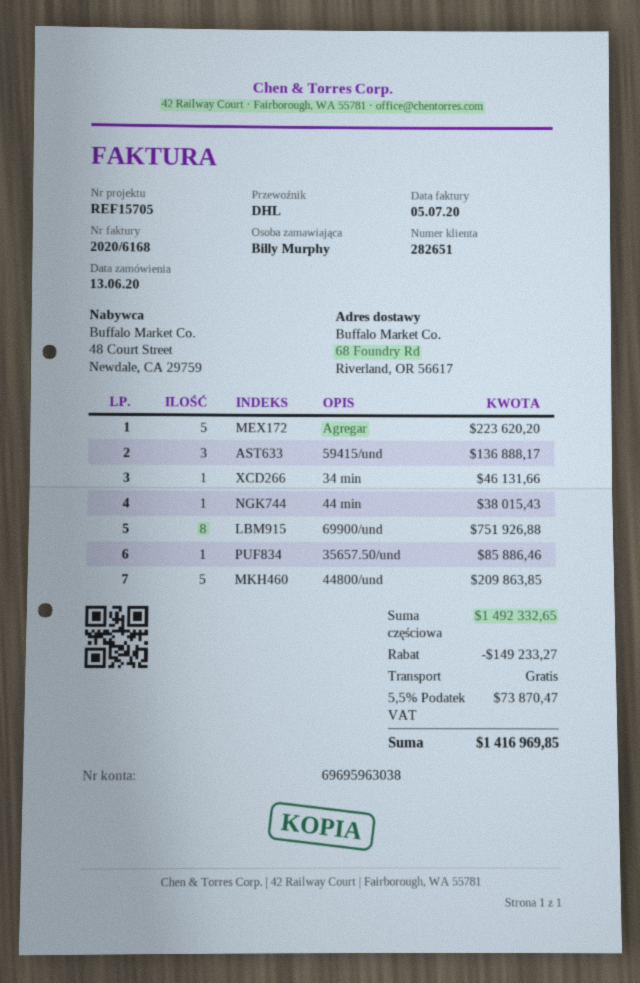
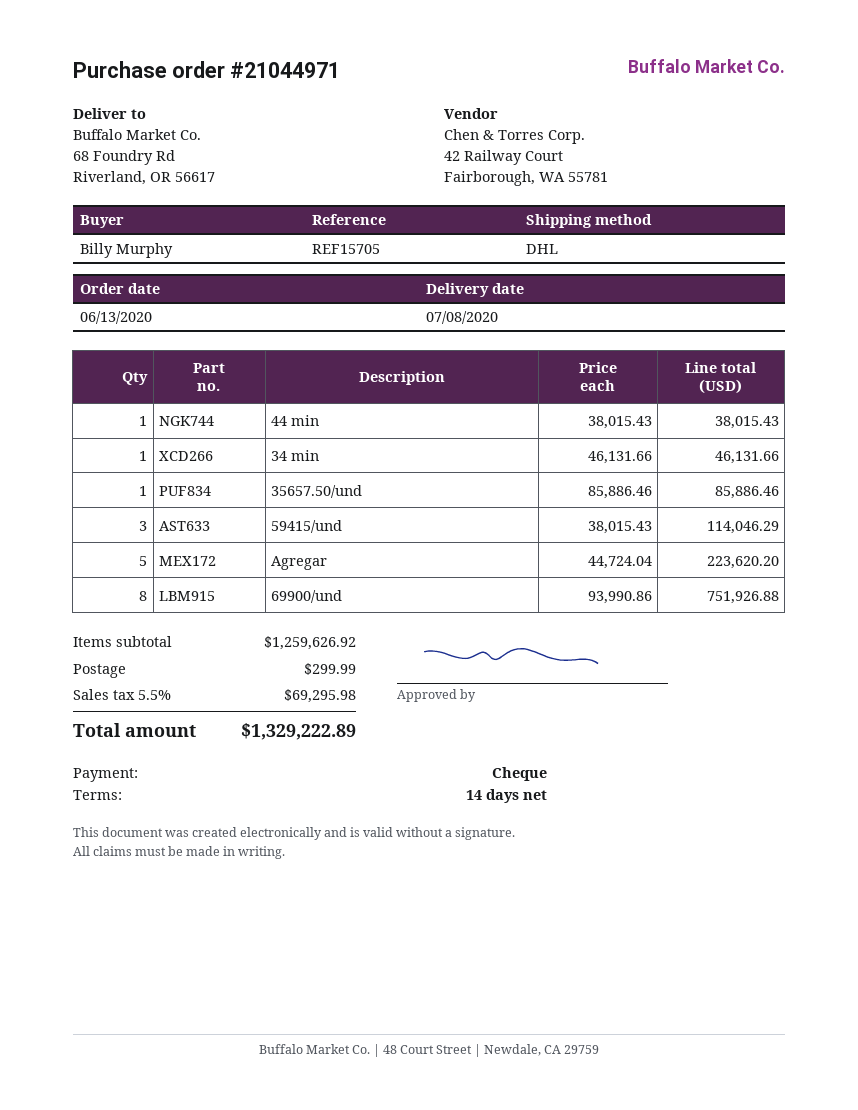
59415/und: 3 for 136888.17 -> 3 for 114046.29
44800/und: 5 for 209863.85 -> none
subtotal: 1492332.65 -> 1259626.92
discount: 149233.27 -> none
shipping: 0.00 -> 299.99
tax: 5.5% = 73870.47 -> 5.5% = 69295.98
total: 1416969.85 -> 1329222.89

